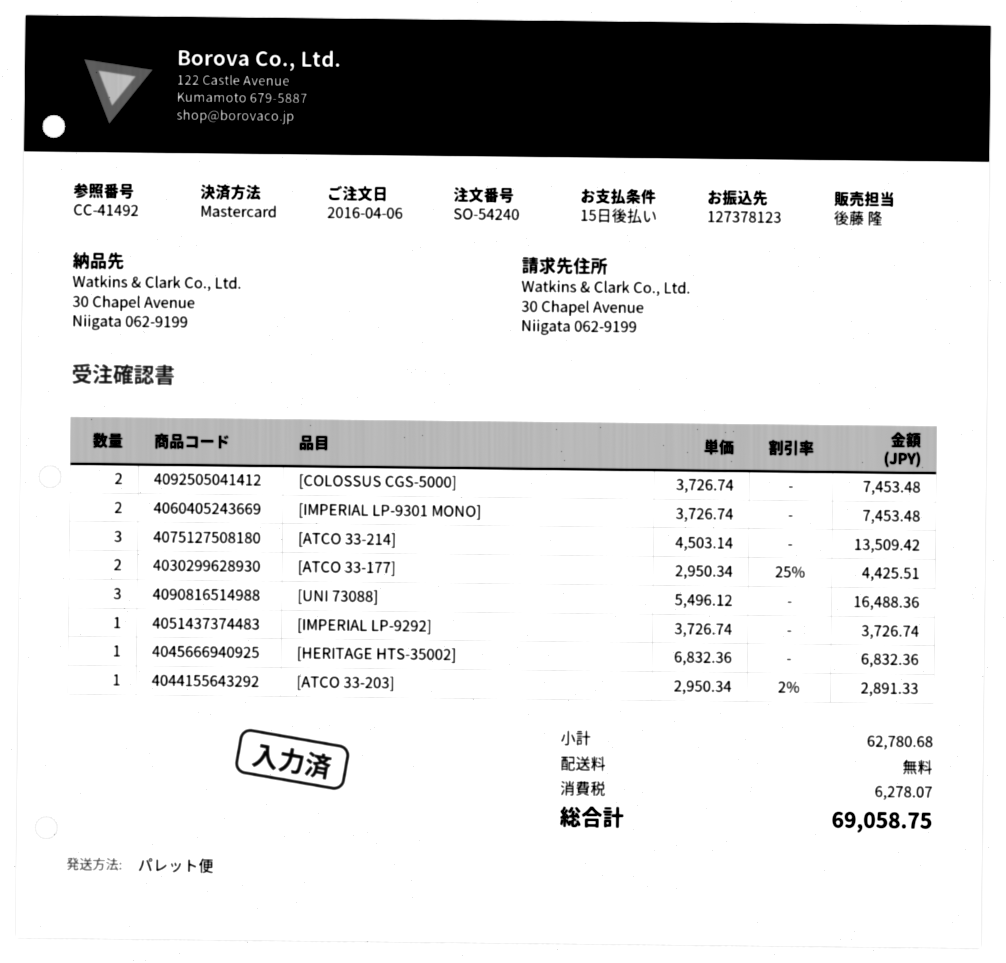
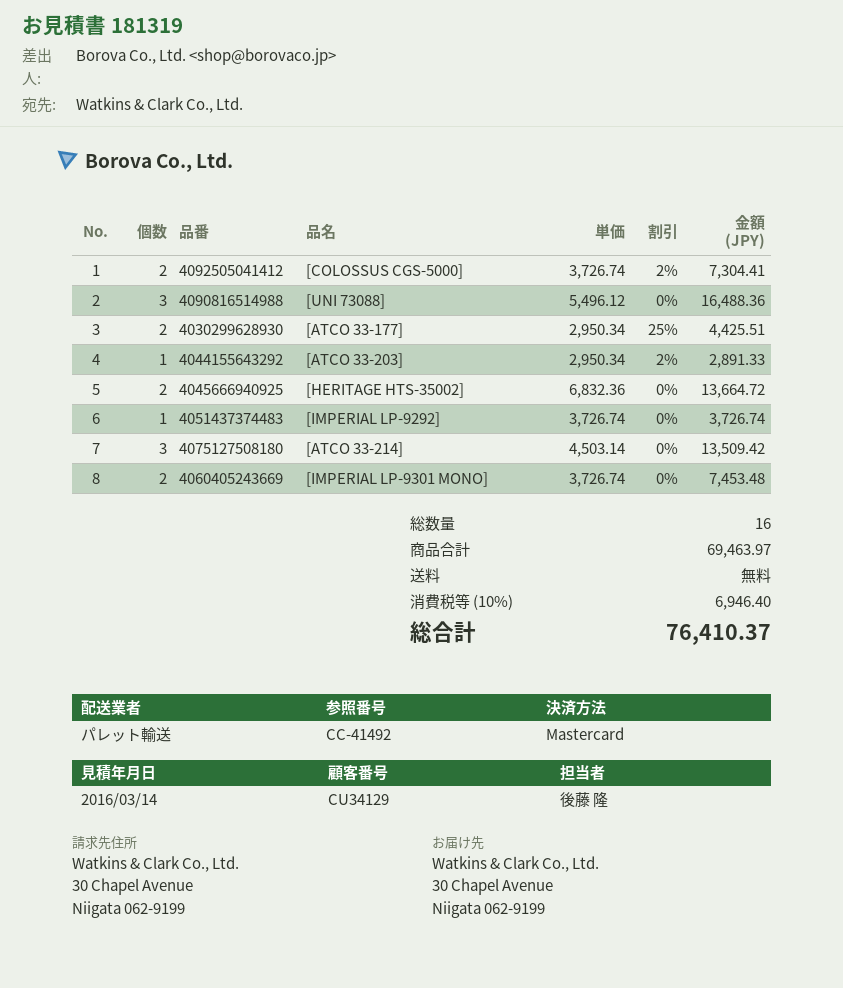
[COLOSSUS CGS-5000]: 2 x 3726.74 = 7453.48 -> 2 x 3726.74 - 2% = 7304.41
[HERITAGE HTS-35002]: 1 x 6832.36 = 6832.36 -> 2 x 6832.36 = 13664.72
subtotal: 62780.68 -> 69463.97
tax: 6278.07 -> 6946.40
total: 69058.75 -> 76410.37

